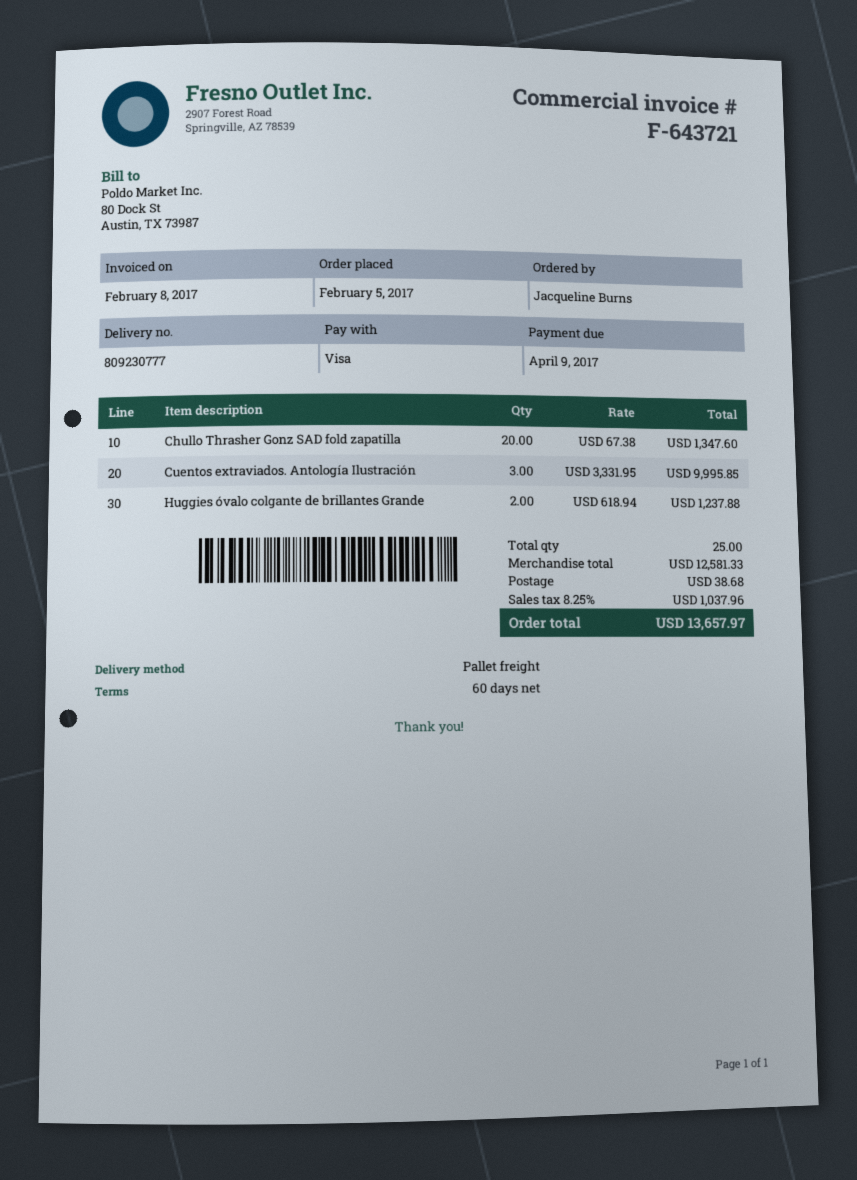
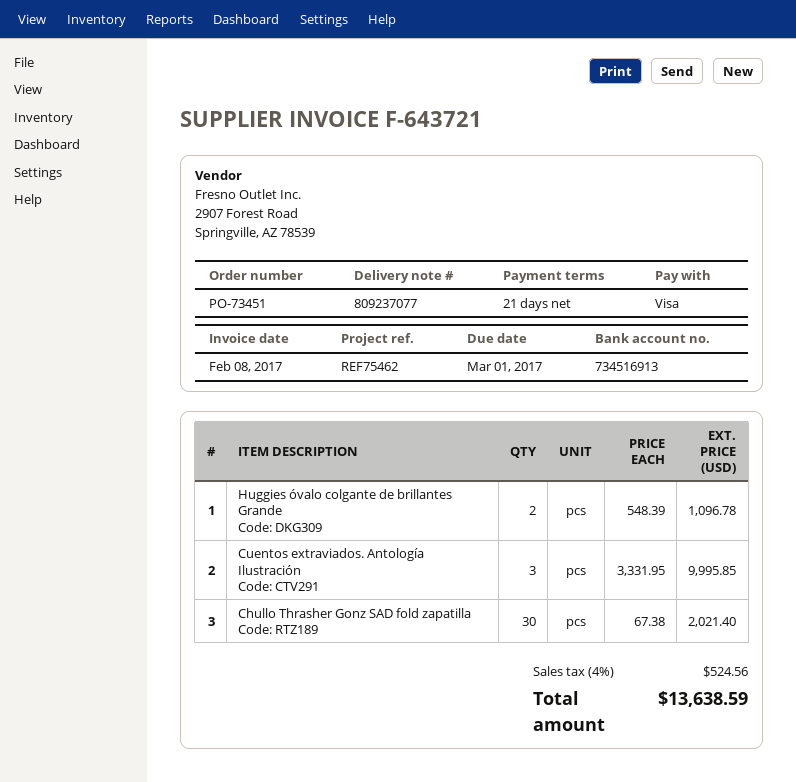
delivery note number: 809230777 -> 809237077
payment terms: 60 days -> 21 days
due date: 2017-04-09 -> 2017-03-01
Chullo Thrasher Gonz SAD fold zapatilla: 20 x 67.38 = 1347.60 -> 30 x 67.38 = 2021.40
Huggies óvalo colgante de brillantes Grande: 2 x 618.94 = 1237.88 -> 2 x 548.39 = 1096.78
shipping: 38.68 -> none
tax: 8.25% = 1037.96 -> 4% = 524.56
total: 13657.97 -> 13638.59

